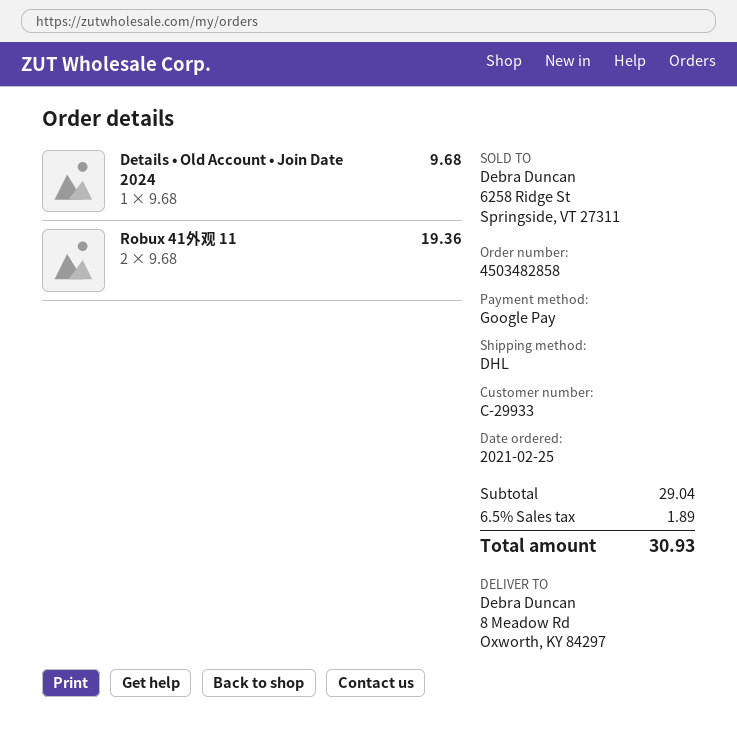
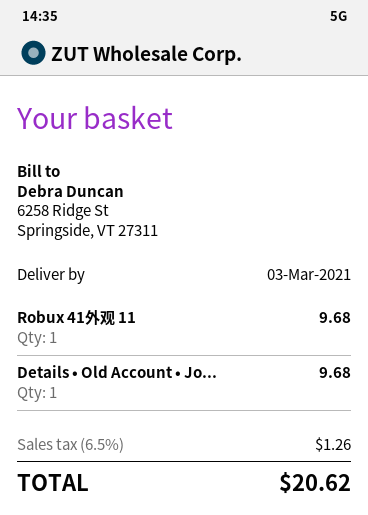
Robux 41外观 11: 2 for 19.36 -> 1 for 9.68
tax: 6.5% = 1.89 -> 6.5% = 1.26
total: 30.93 -> 20.62

